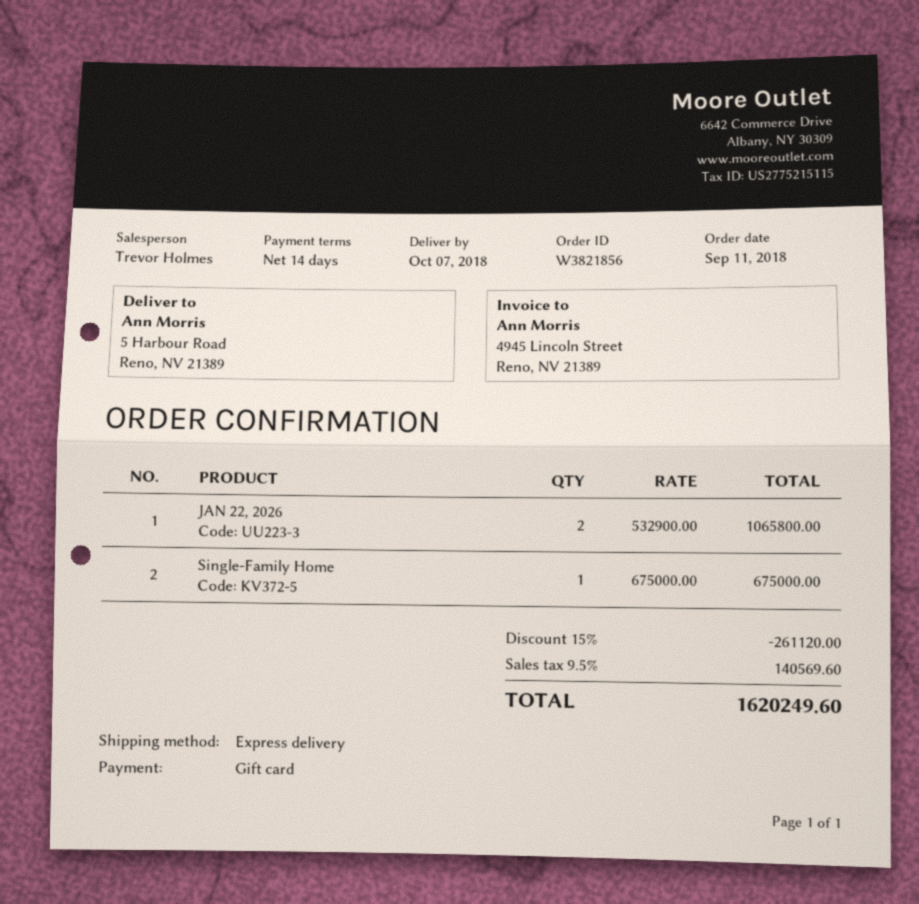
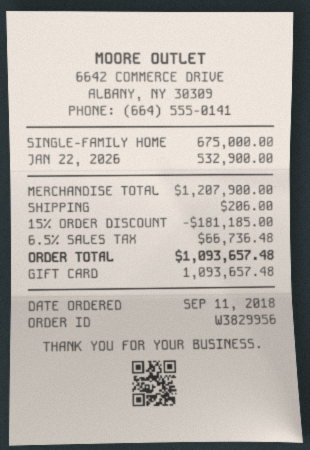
order number: W3821856 -> W3829956
JAN 22, 2026: 2 x 532900.00 = 1065800.00 -> 1 x 532900.00 = 532900.00
discount: 15% = 261120.00 -> 15% = 181185.00
shipping: none -> 206.00
tax: 9.5% = 140569.60 -> 6.5% = 66736.48
total: 1620249.60 -> 1093657.48

